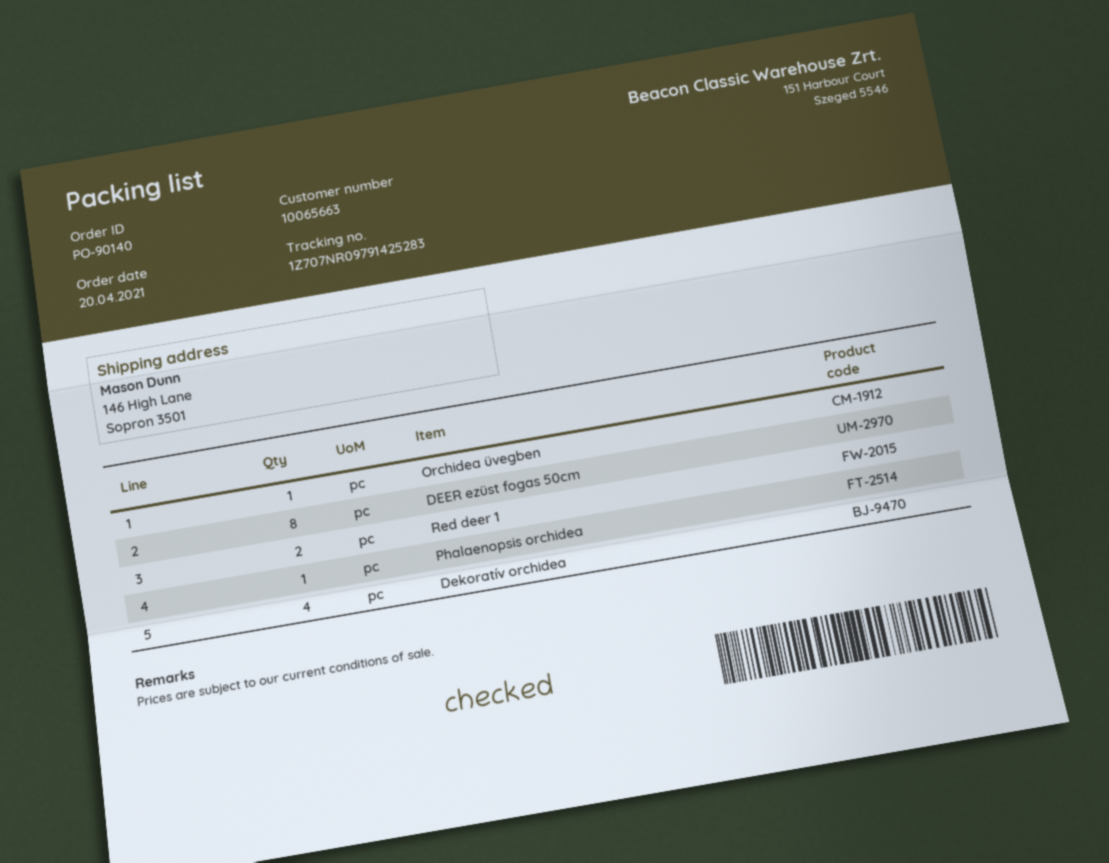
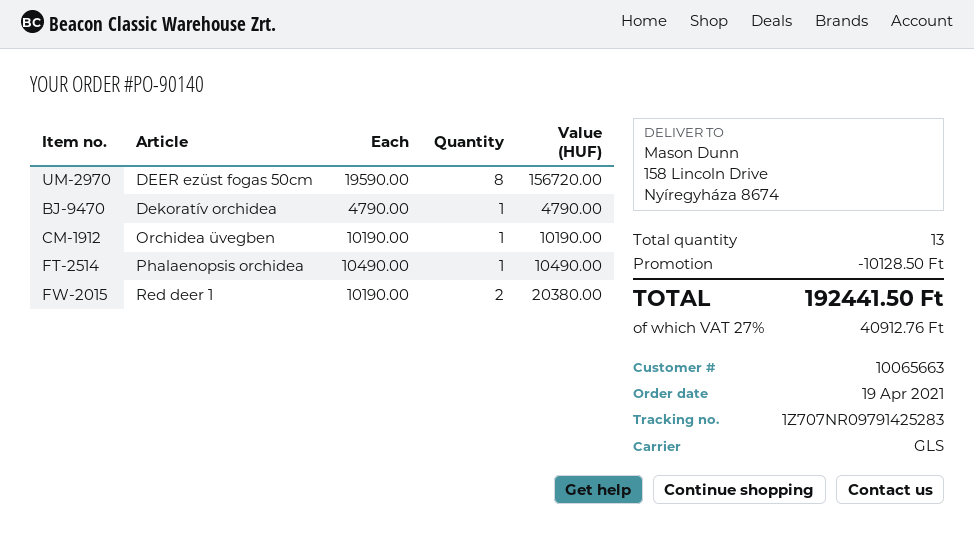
order date: 2021-04-20 -> 2021-04-19
ship to: 146 High Lane, Sopron 3501 -> 158 Lincoln Drive, Nyíregyháza 8674
Dekoratív orchidea: 4 -> 1

